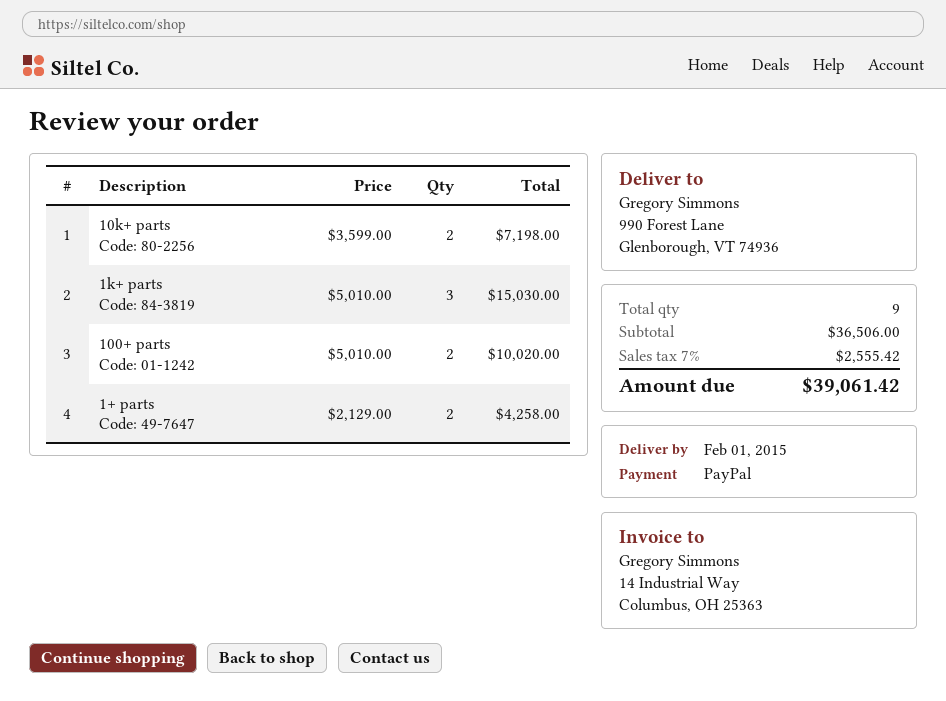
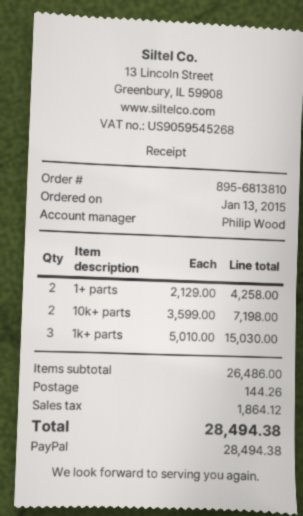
100+ parts: 2 x 5010.00 = 10020.00 -> none
subtotal: 36506.00 -> 26486.00
shipping: none -> 144.26
tax: 2555.42 -> 1864.12
total: 39061.42 -> 28494.38

